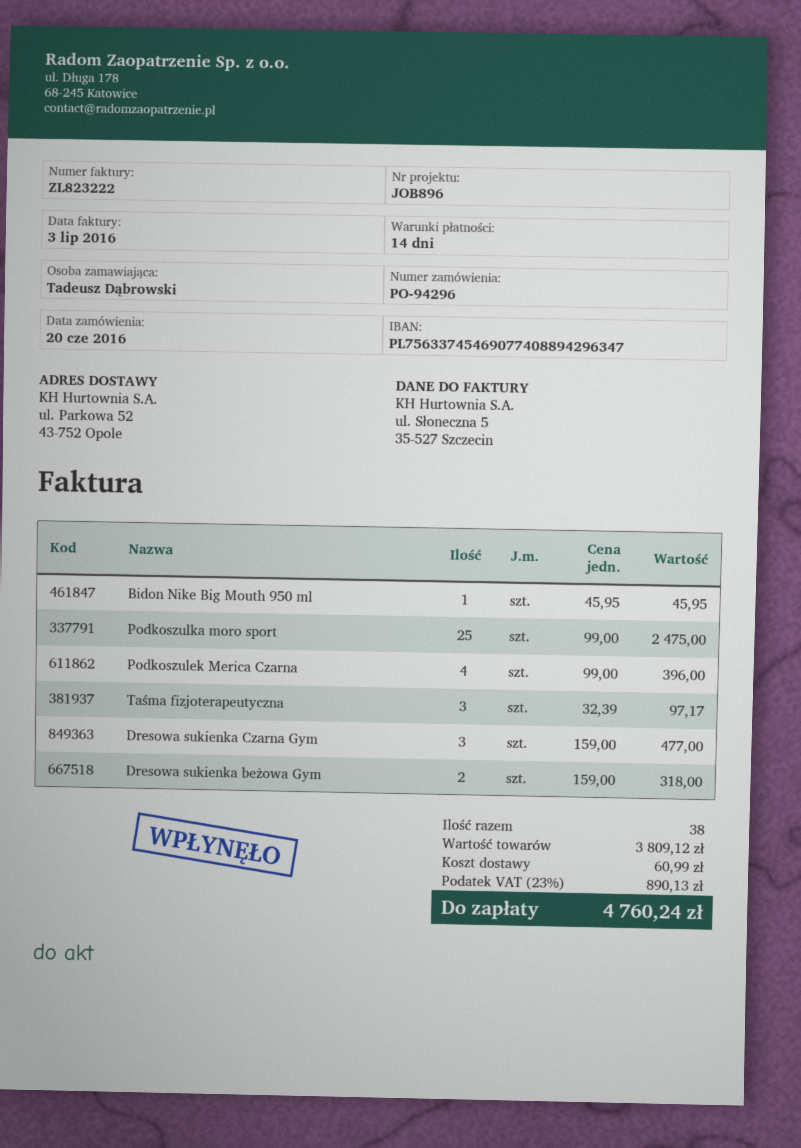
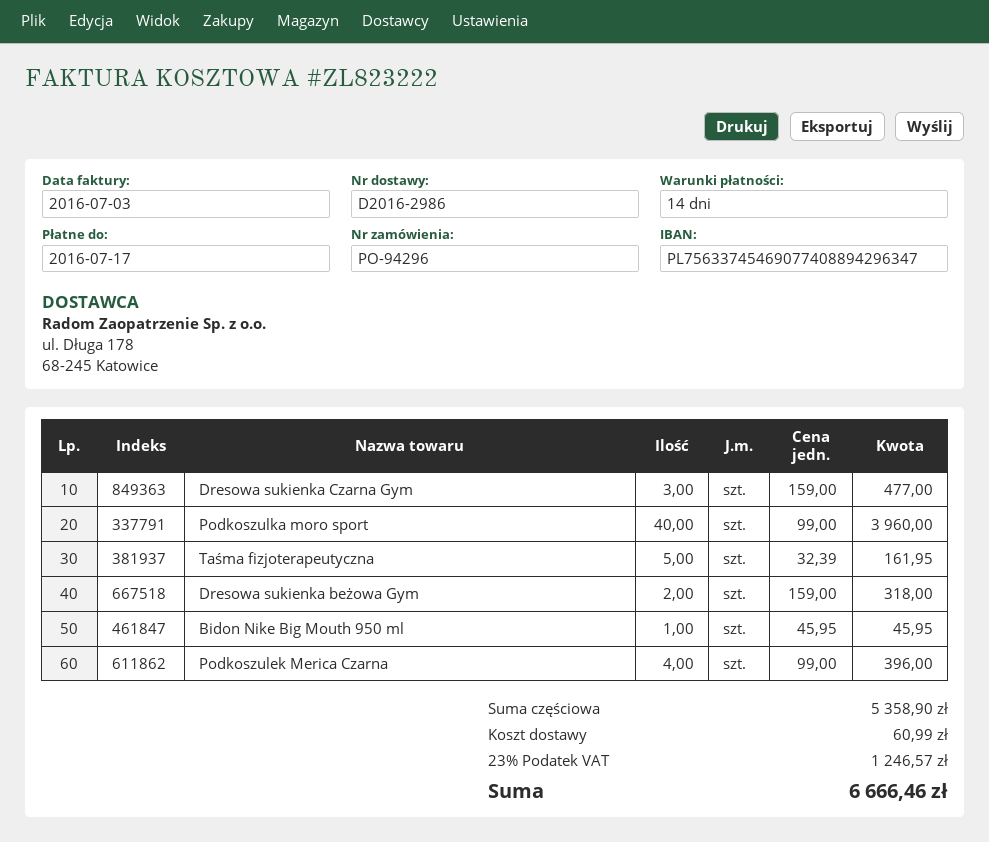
Podkoszulka moro sport: 25 x 99.00 = 2475.00 -> 40 x 99.00 = 3960.00
Taśma fizjoterapeutyczna: 3 x 32.39 = 97.17 -> 5 x 32.39 = 161.95
subtotal: 3809.12 -> 5358.90
tax: 23% = 890.13 -> 23% = 1246.57
total: 4760.24 -> 6666.46

